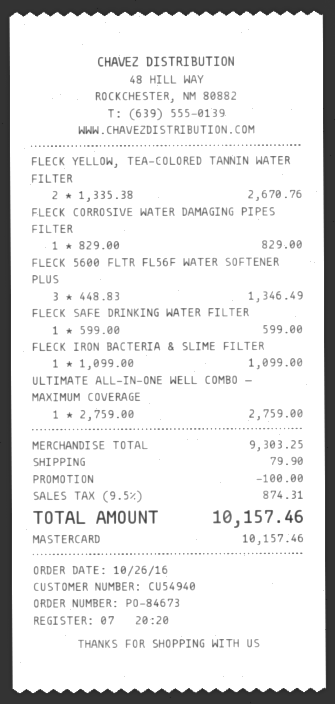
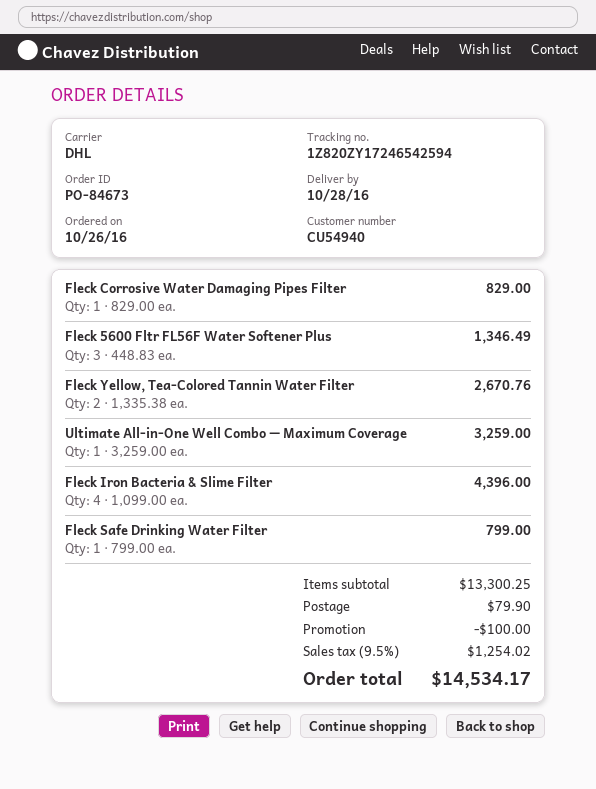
FLECK SAFE DRINKING WATER FILTER: 1 x 599.00 = 599.00 -> 1 x 799.00 = 799.00
FLECK IRON BACTERIA & SLIME FILTER: 1 x 1099.00 = 1099.00 -> 4 x 1099.00 = 4396.00
ULTIMATE ALL-IN-ONE WELL COMBO — MAXIMUM COVERAGE: 1 x 2759.00 = 2759.00 -> 1 x 3259.00 = 3259.00
subtotal: 9303.25 -> 13300.25
tax: 9.5% = 874.31 -> 9.5% = 1254.02
total: 10157.46 -> 14534.17

